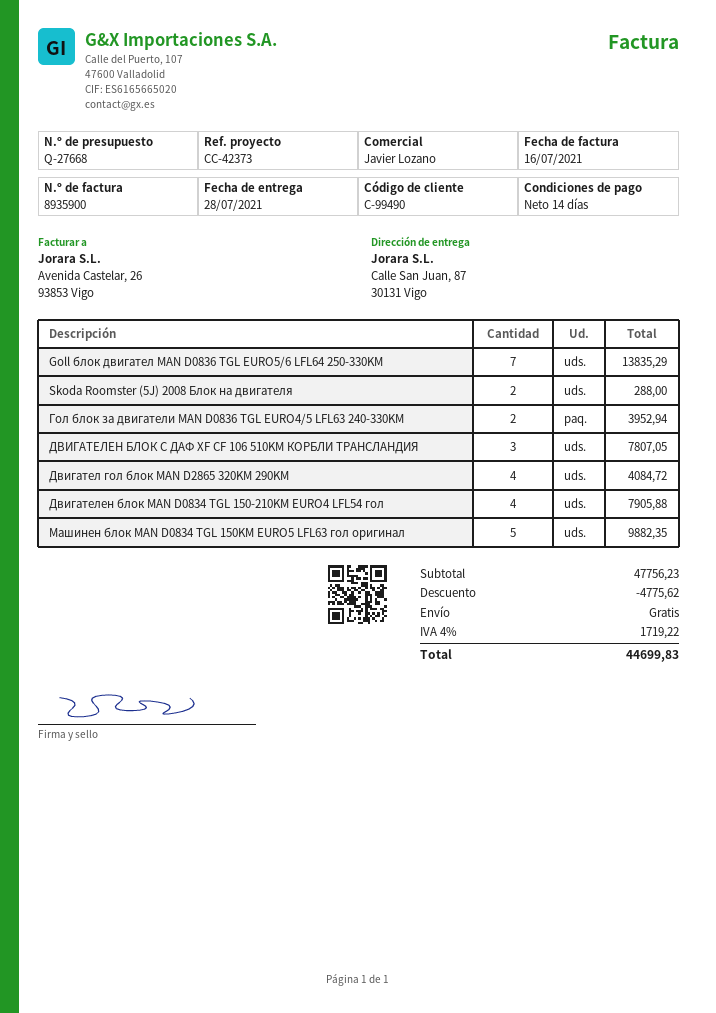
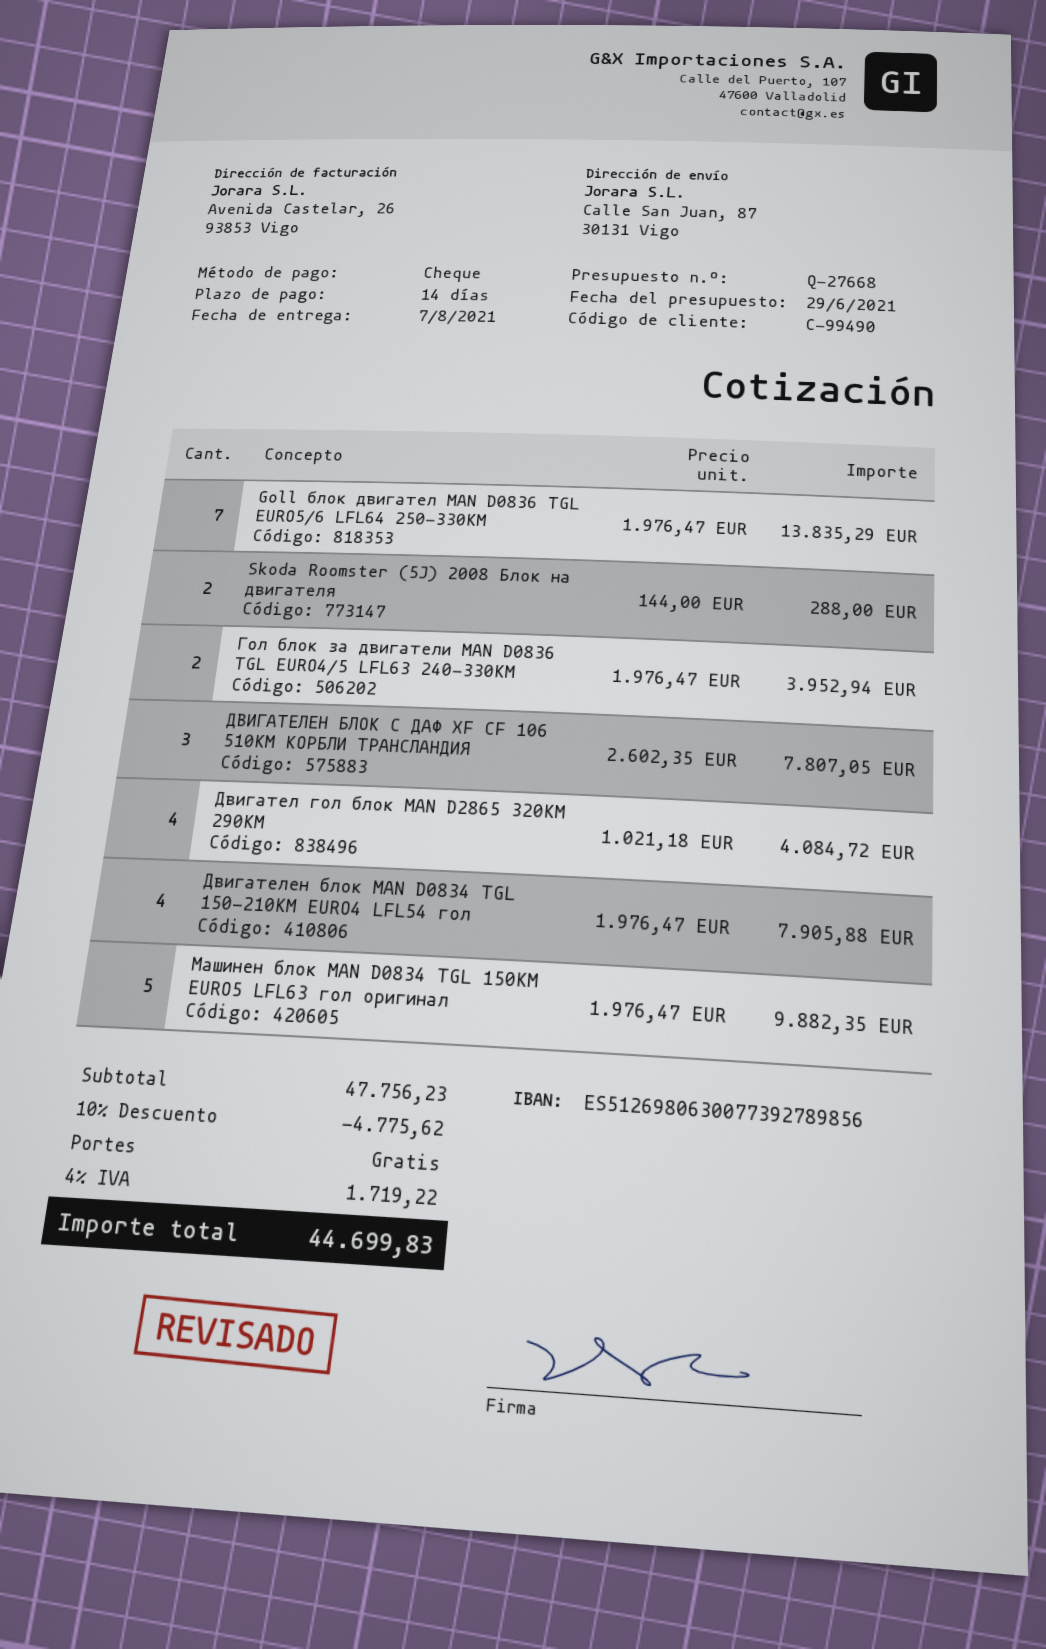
delivery date: 2021-07-28 -> 2021-08-07

